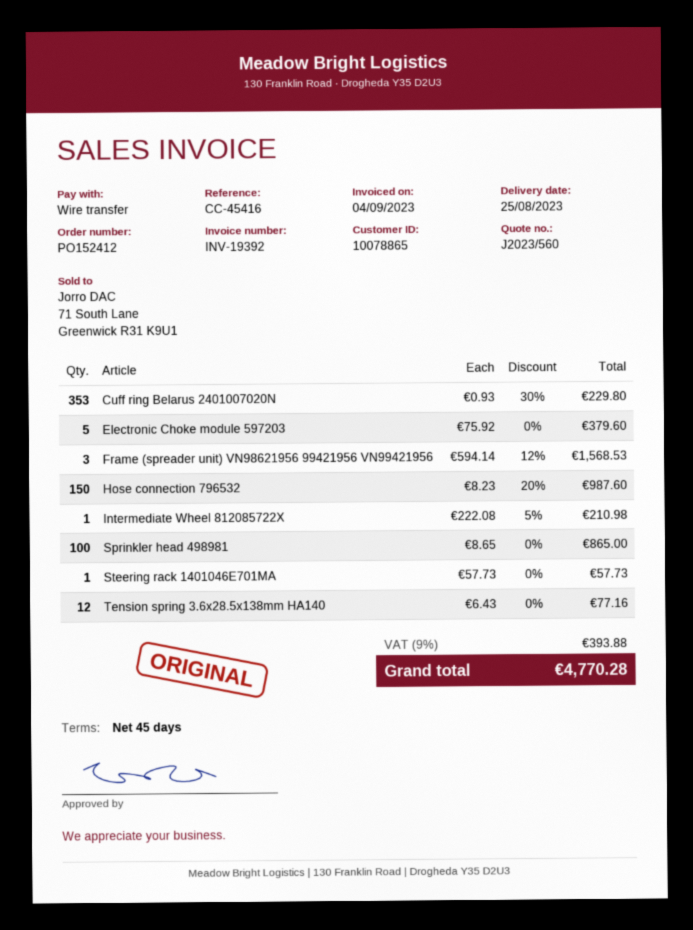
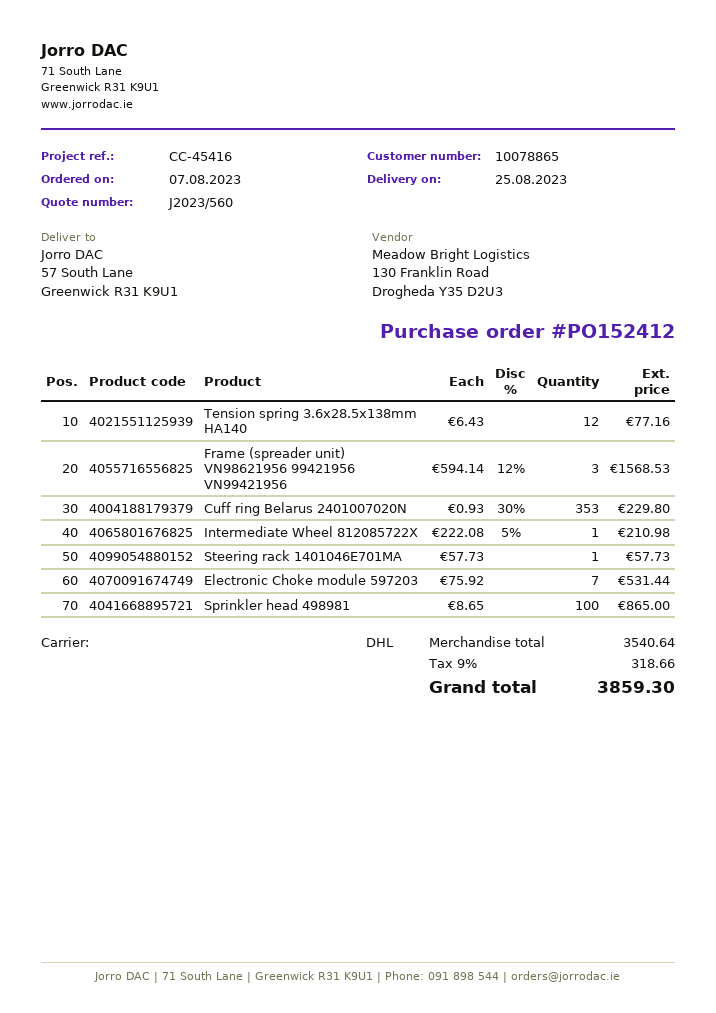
Electronic Choke module 597203: 5 x 75.92 = 379.60 -> 7 x 75.92 = 531.44
Hose connection 796532: 150 x 8.23 - 20% = 987.60 -> none
tax: 9% = 393.88 -> 9% = 318.66
total: 4770.28 -> 3859.30

